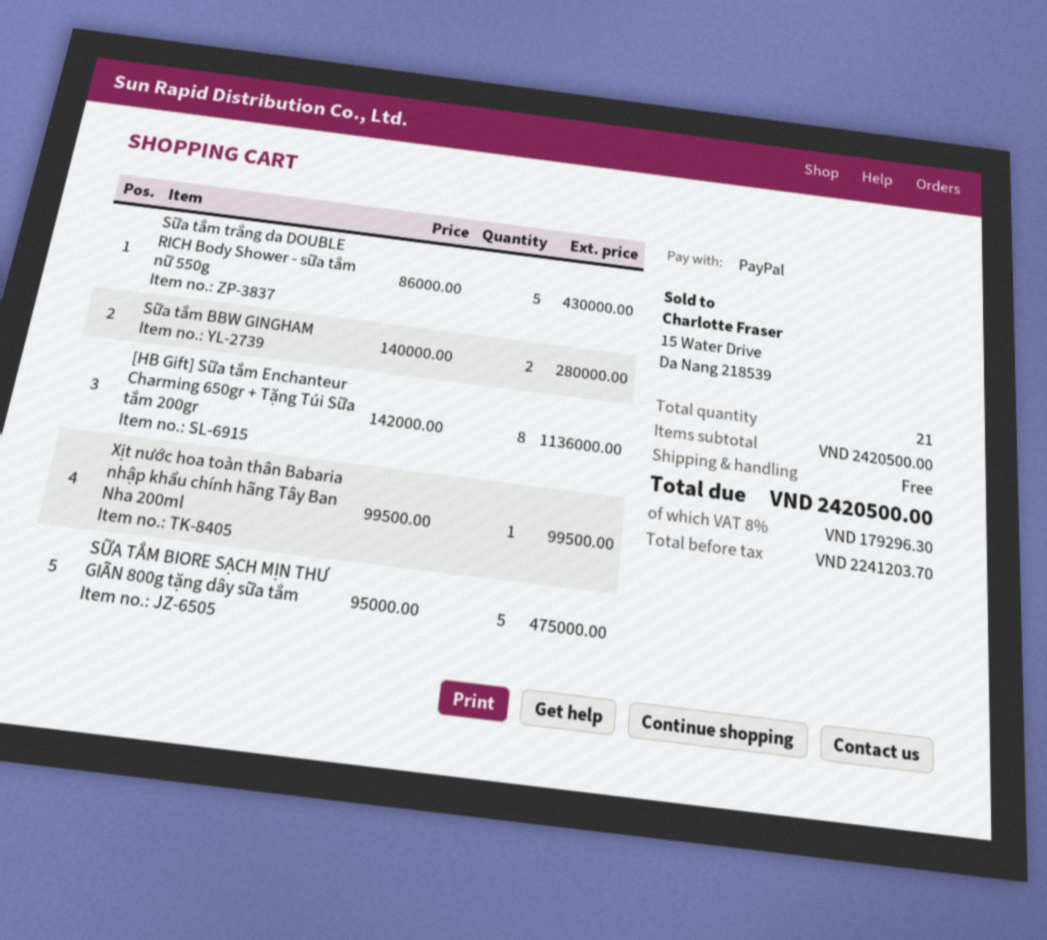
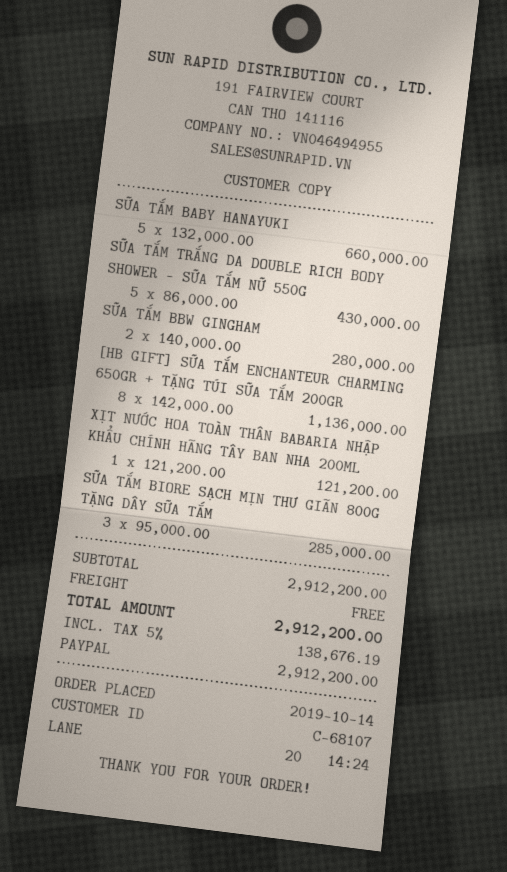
Xịt nước hoa toàn thân Babaria nhập khẩu chính hãng Tây Ban Nha 200ml: 1 x 99500.00 = 99500.00 -> 1 x 121200.00 = 121200.00
SỮA TẮM BIORE SẠCH MỊN THƯ GIÃN 800g tặng dây sữa tắm: 5 x 95000.00 = 475000.00 -> 3 x 95000.00 = 285000.00
SỮA TẮM BABY HANAYUKI: none -> 5 x 132000.00 = 660000.00
subtotal: 2420500.00 -> 2912200.00
tax: 8% = 179296.30 -> 5% = 138676.19
total: 2420500.00 -> 2912200.00

